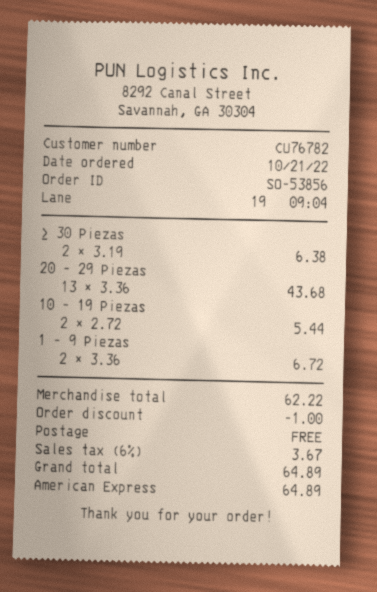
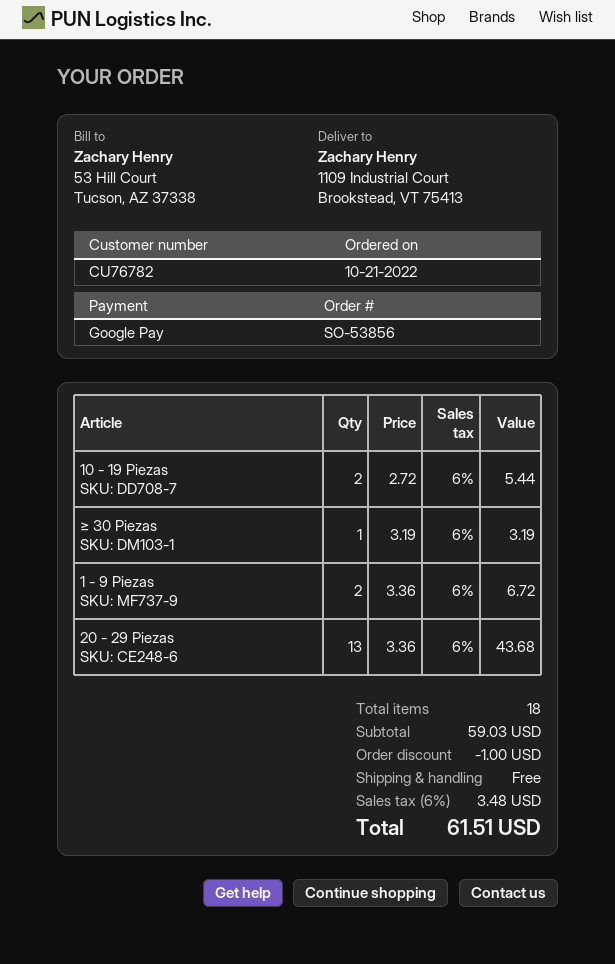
payment method: American Express -> Google Pay
≥ 30 Piezas: 2 x 3.19 = 6.38 -> 1 x 3.19 = 3.19
subtotal: 62.22 -> 59.03
tax: 6% = 3.67 -> 6% = 3.48
total: 64.89 -> 61.51

